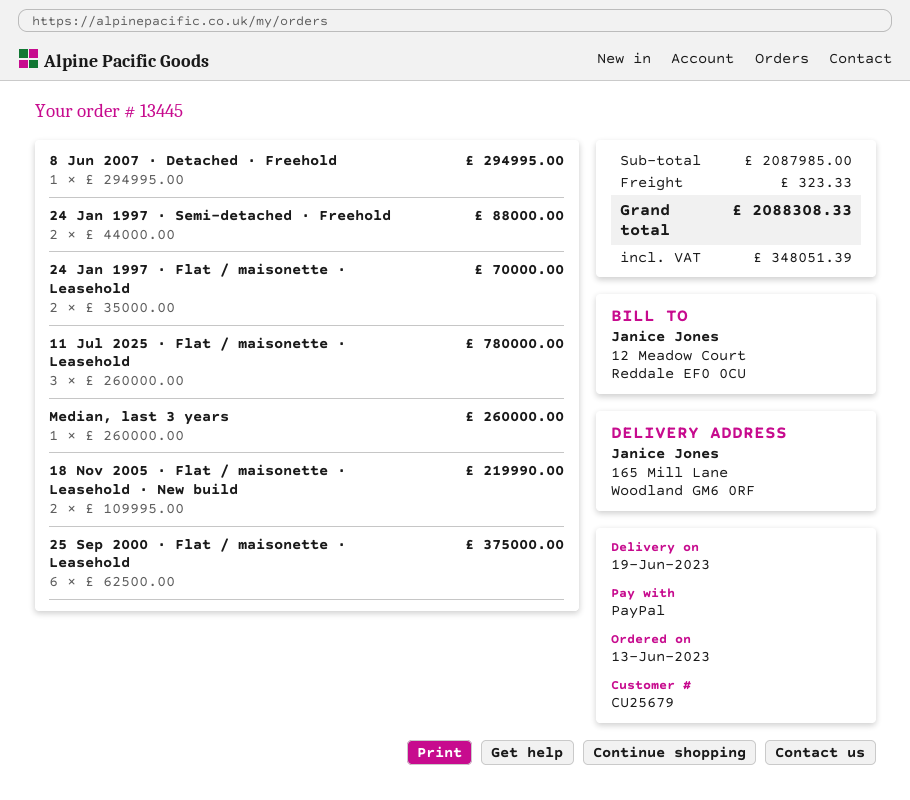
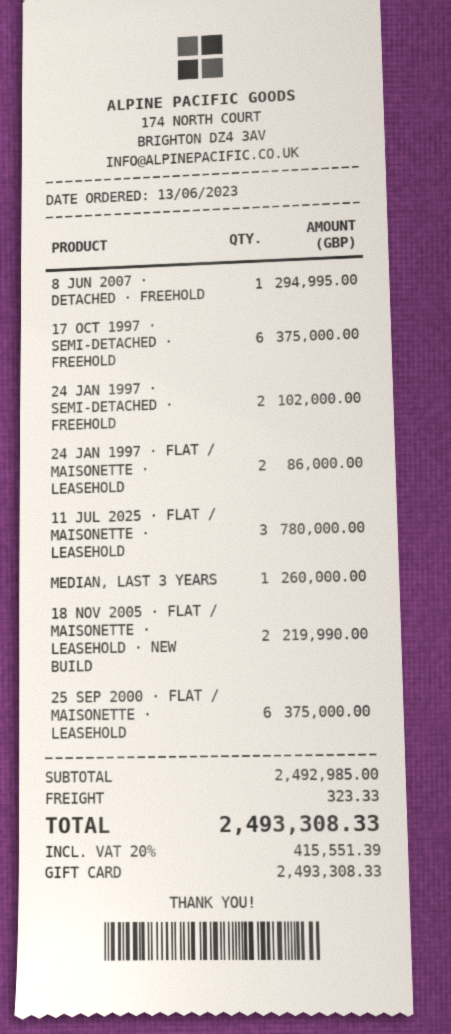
payment method: PayPal -> gift card
24 Jan 1997 · Semi-detached · Freehold: 2 for 88000.00 -> 2 for 102000.00
24 Jan 1997 · Flat / maisonette · Leasehold: 2 for 70000.00 -> 2 for 86000.00
17 OCT 1997 · SEMI-DETACHED · FREEHOLD: none -> 6 for 375000.00
subtotal: 2087985.00 -> 2492985.00
tax: 348051.39 -> 415551.39
total: 2088308.33 -> 2493308.33

